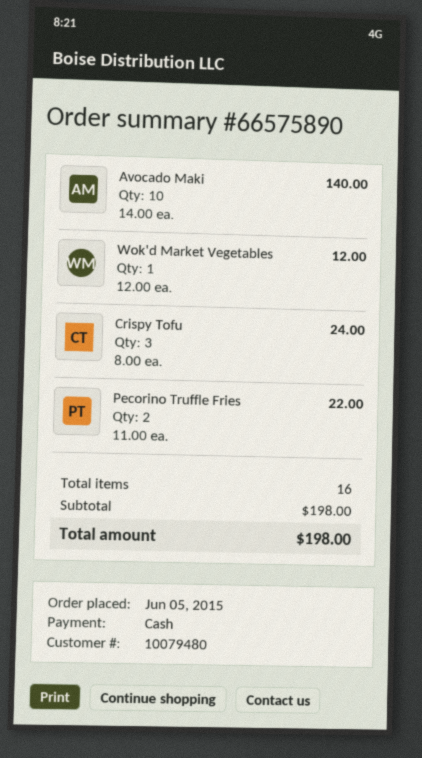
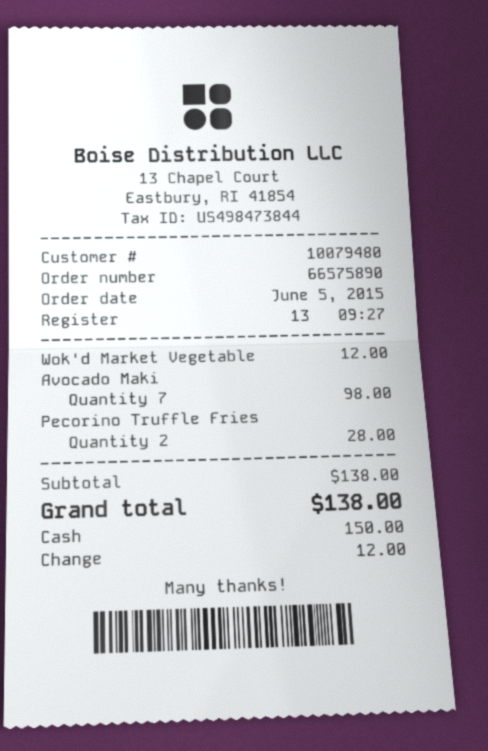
Avocado Maki: 10 for 140.00 -> 7 for 98.00
Crispy Tofu: 3 for 24.00 -> none
Pecorino Truffle Fries: 2 for 22.00 -> 2 for 28.00
subtotal: 198.00 -> 138.00
total: 198.00 -> 138.00

